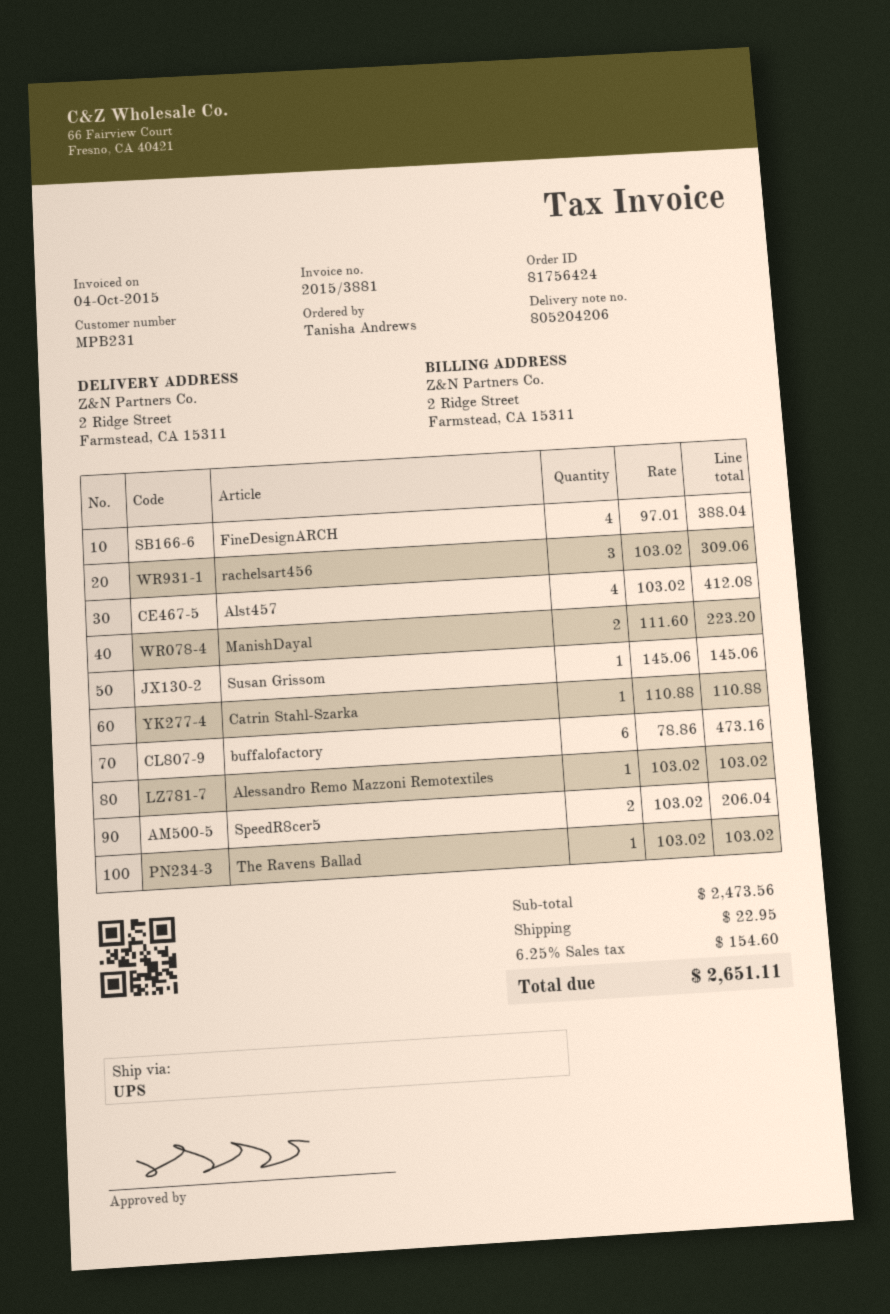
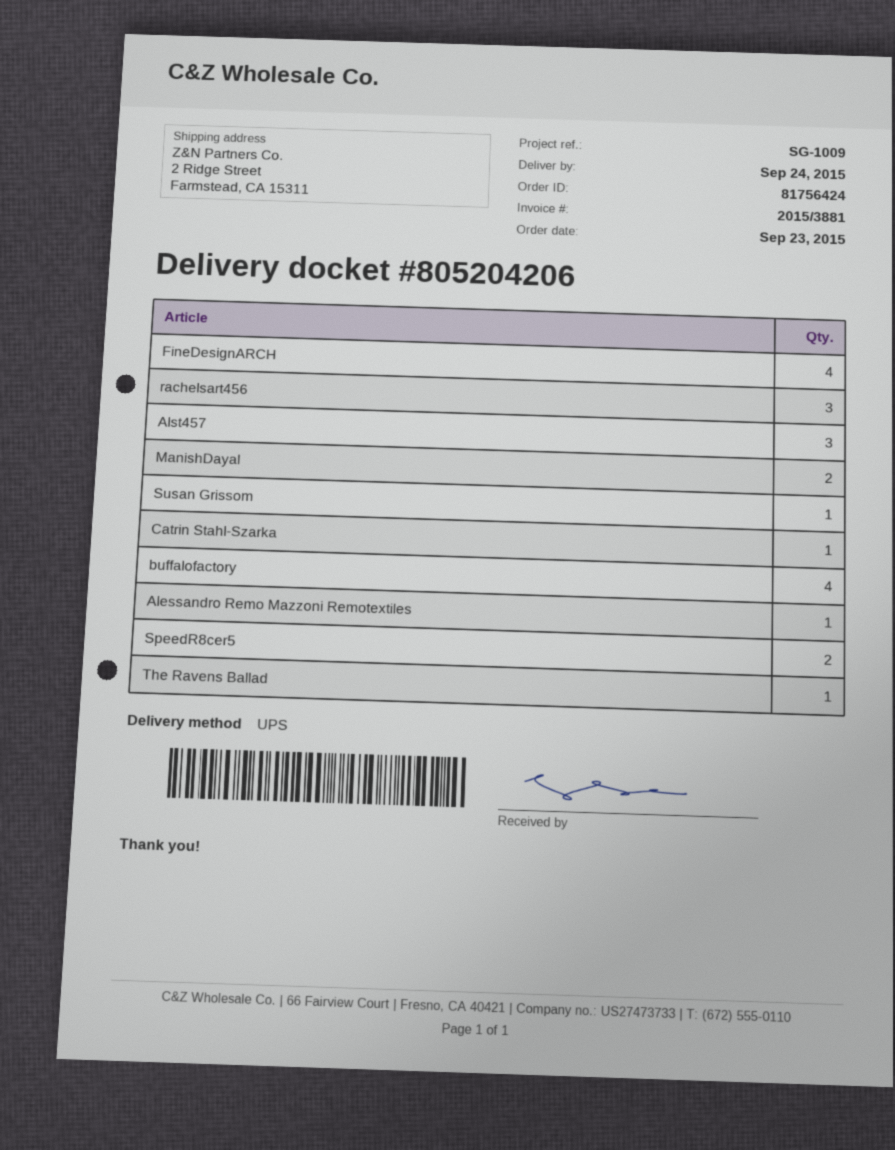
Alst457: 4 -> 3
buffalofactory: 6 -> 4

